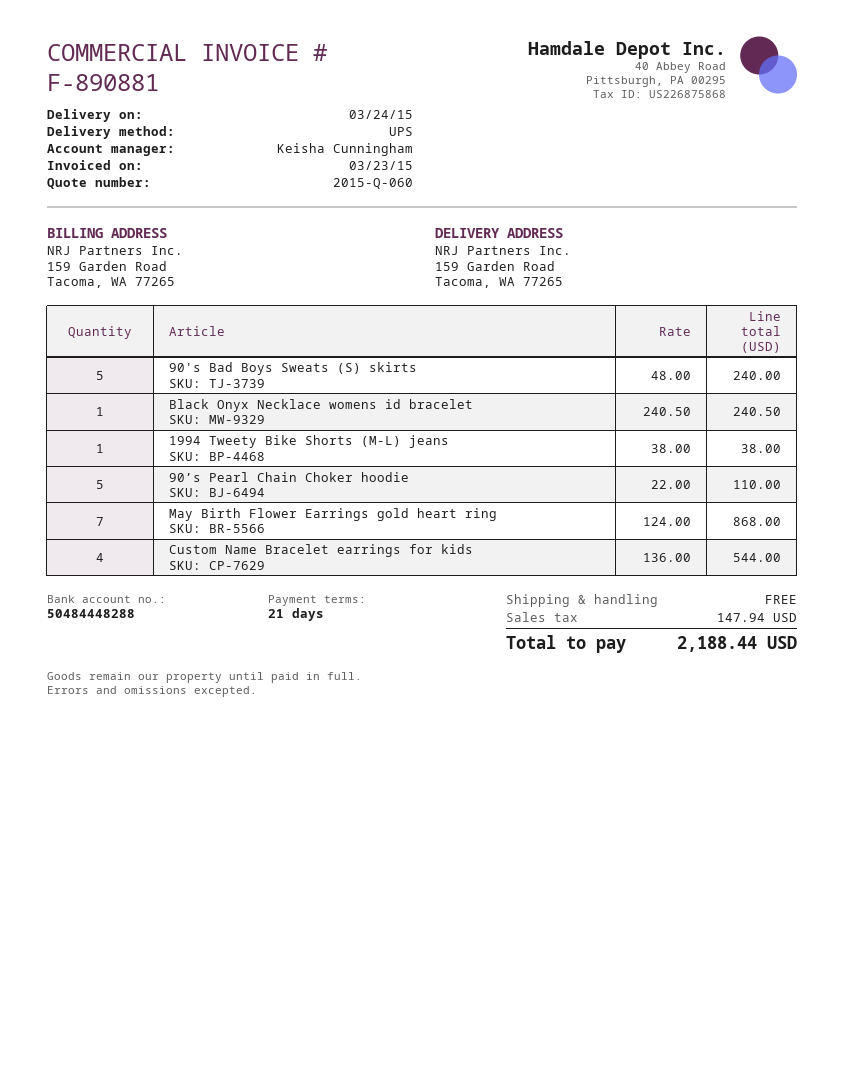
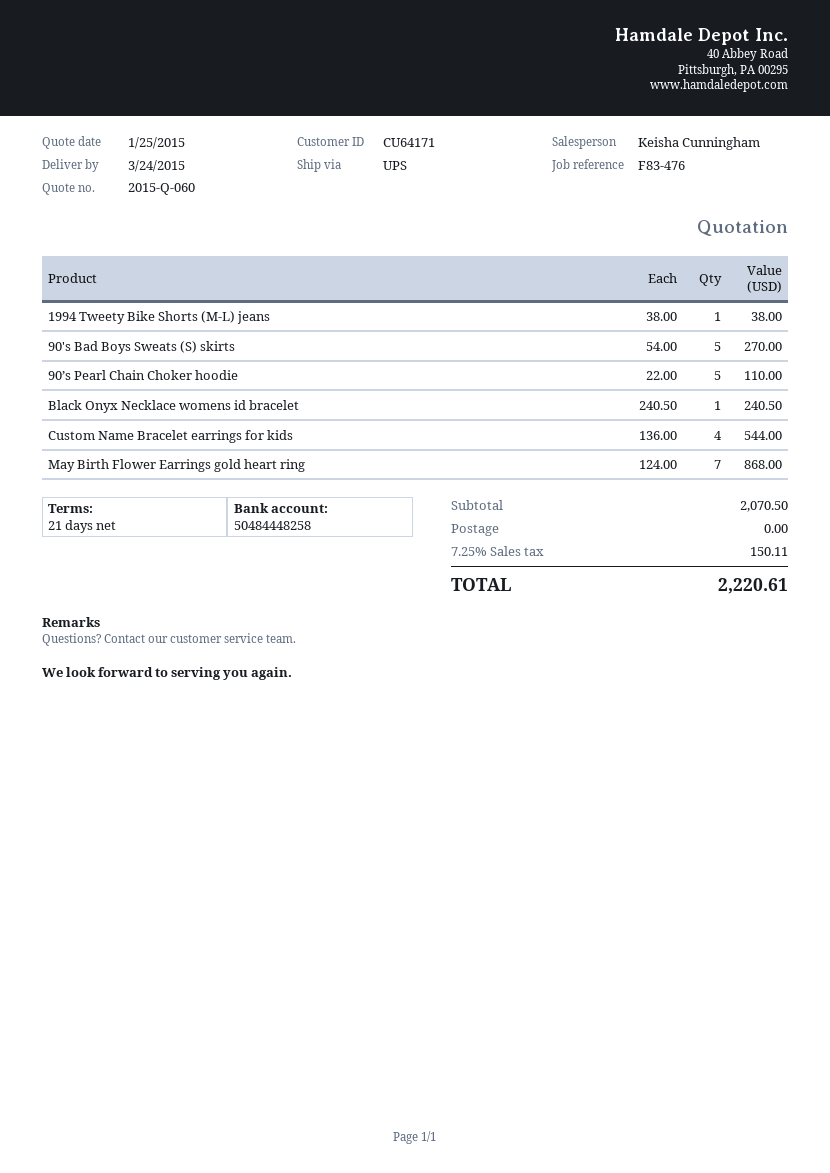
bank account: 50484448288 -> 50484448258
90's Bad Boys Sweats (S) skirts: 5 x 48.00 = 240.00 -> 5 x 54.00 = 270.00
tax: 147.94 -> 150.11
total: 2188.44 -> 2220.61

